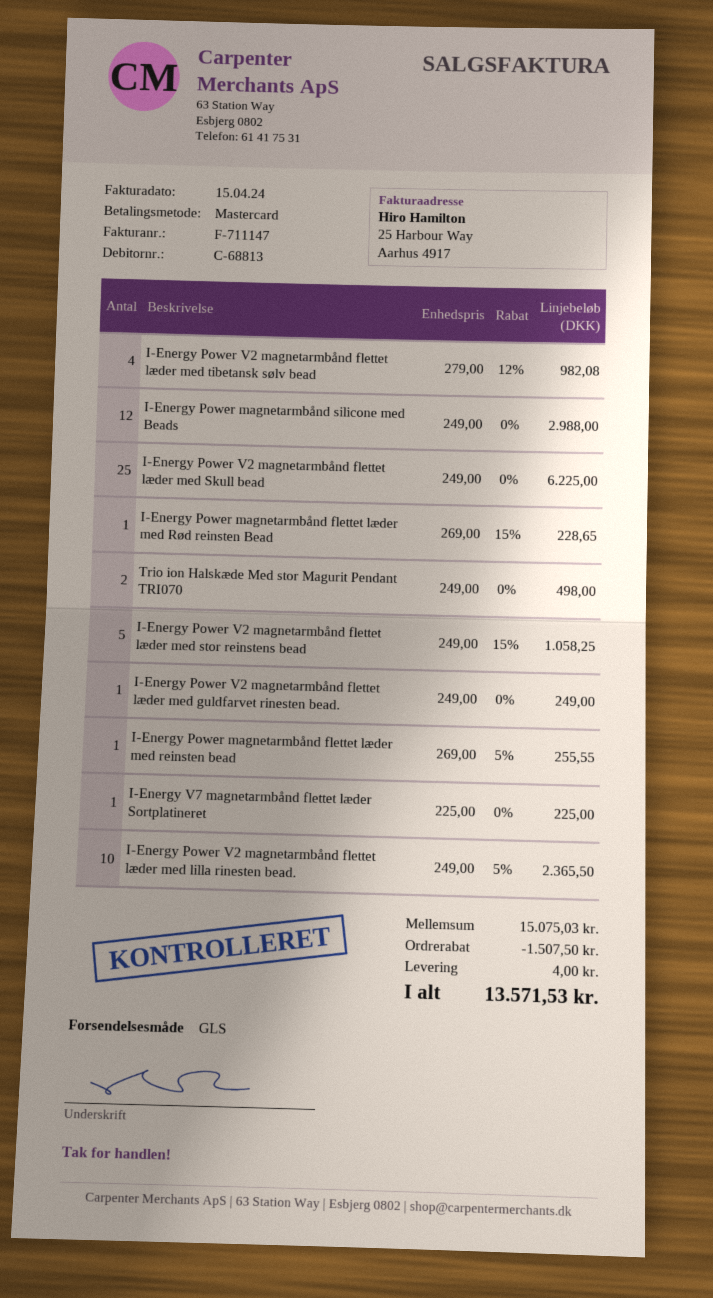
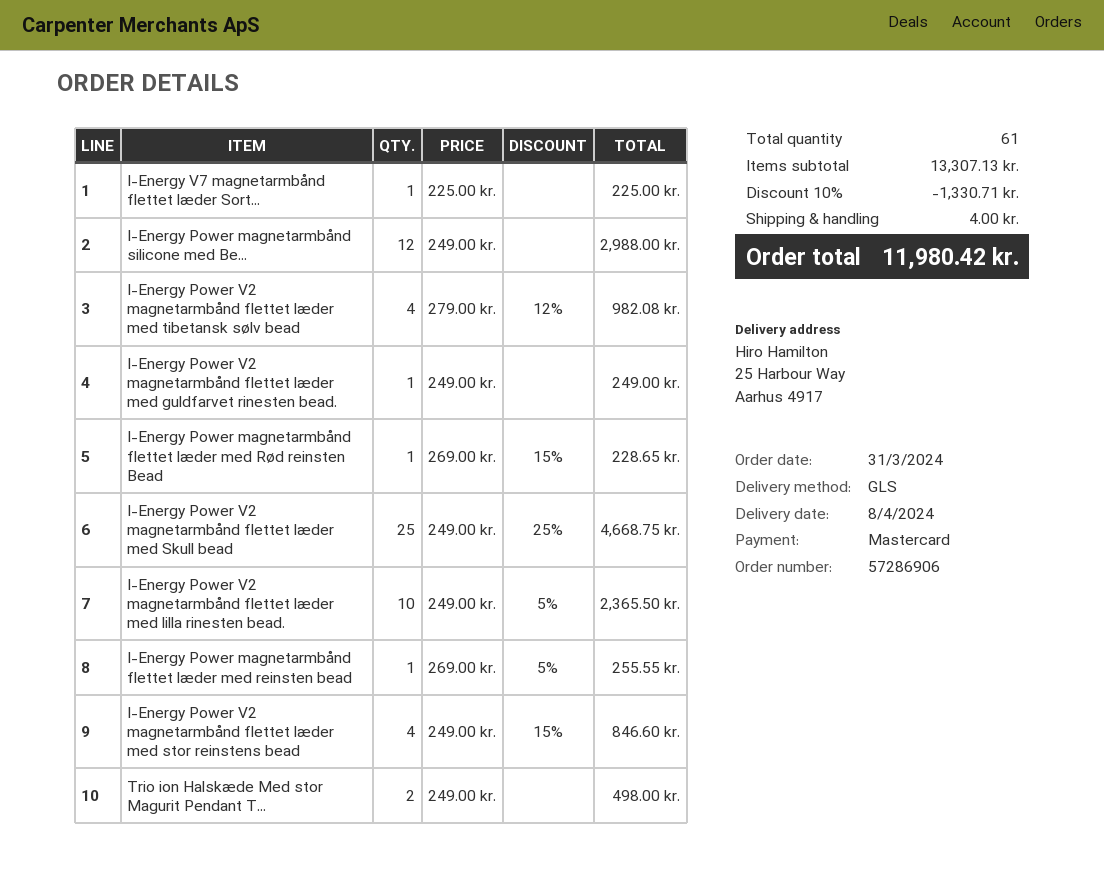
I-Energy Power V2 magnetarmbånd flettet læder med Skull bead: 25 x 249.00 = 6225.00 -> 25 x 249.00 - 25% = 4668.75
I-Energy Power V2 magnetarmbånd flettet læder med stor reinstens bead: 5 x 249.00 - 15% = 1058.25 -> 4 x 249.00 - 15% = 846.60
subtotal: 15075.03 -> 13307.13
discount: 1507.50 -> 1330.71
total: 13571.53 -> 11980.42

